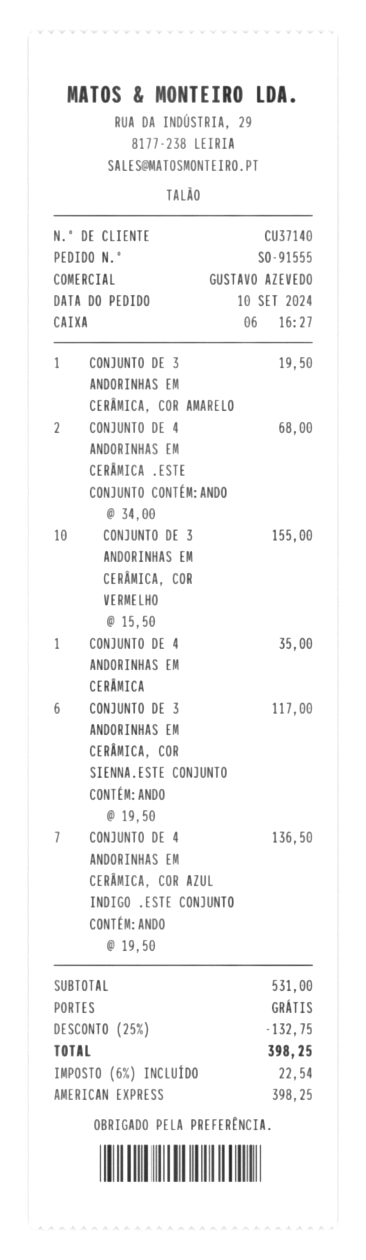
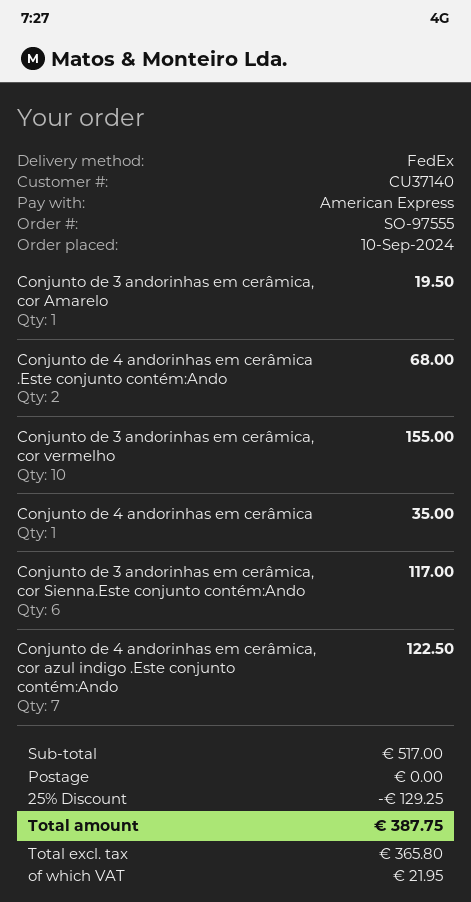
order number: SO-91555 -> SO-97555
CONJUNTO DE 4 ANDORINHAS EM CERÂMICA, COR AZUL INDIGO .ESTE CONJUNTO CONTÉM:ANDO: 7 for 136.50 -> 7 for 122.50
subtotal: 531.00 -> 517.00
discount: 25% = 132.75 -> 25% = 129.25
tax: 22.54 -> 21.95
total: 398.25 -> 387.75

